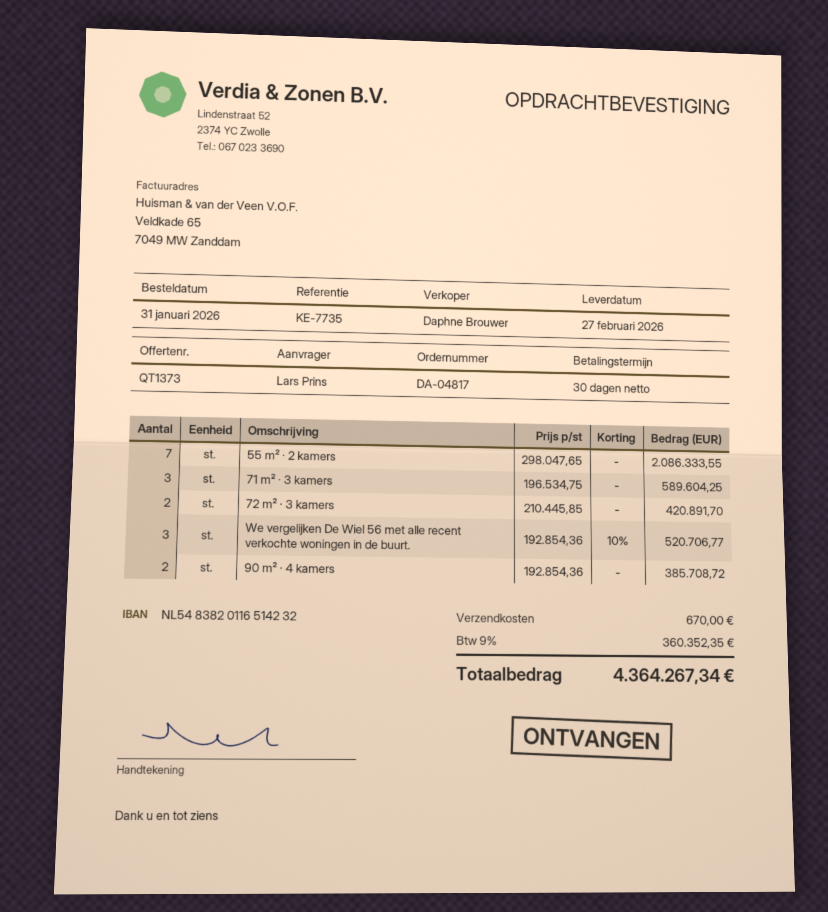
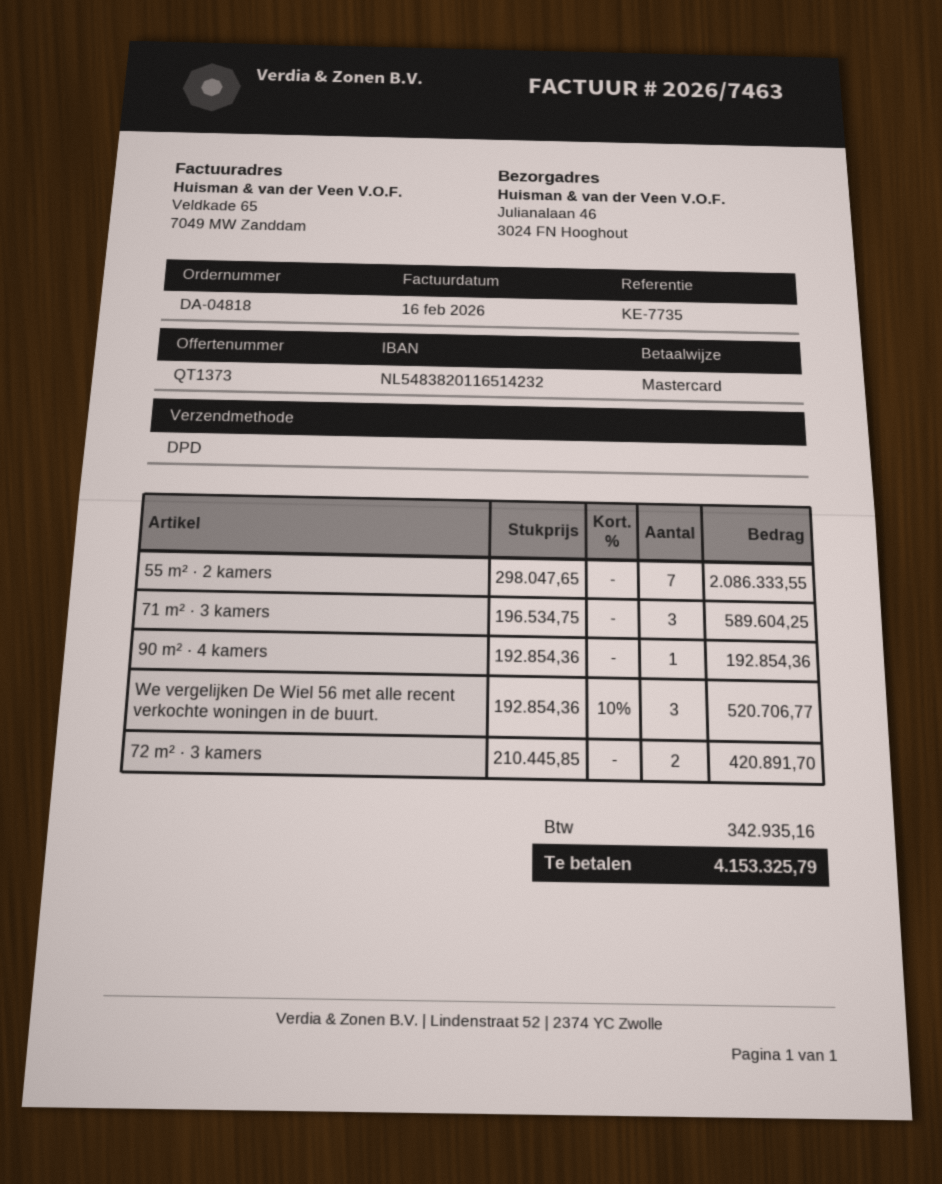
order number: DA-04817 -> DA-04818
90 m² · 4 kamers: 2 x 192854.36 = 385708.72 -> 1 x 192854.36 = 192854.36
shipping: 670.00 -> none
tax: 360352.35 -> 342935.16
total: 4364267.34 -> 4153325.79

